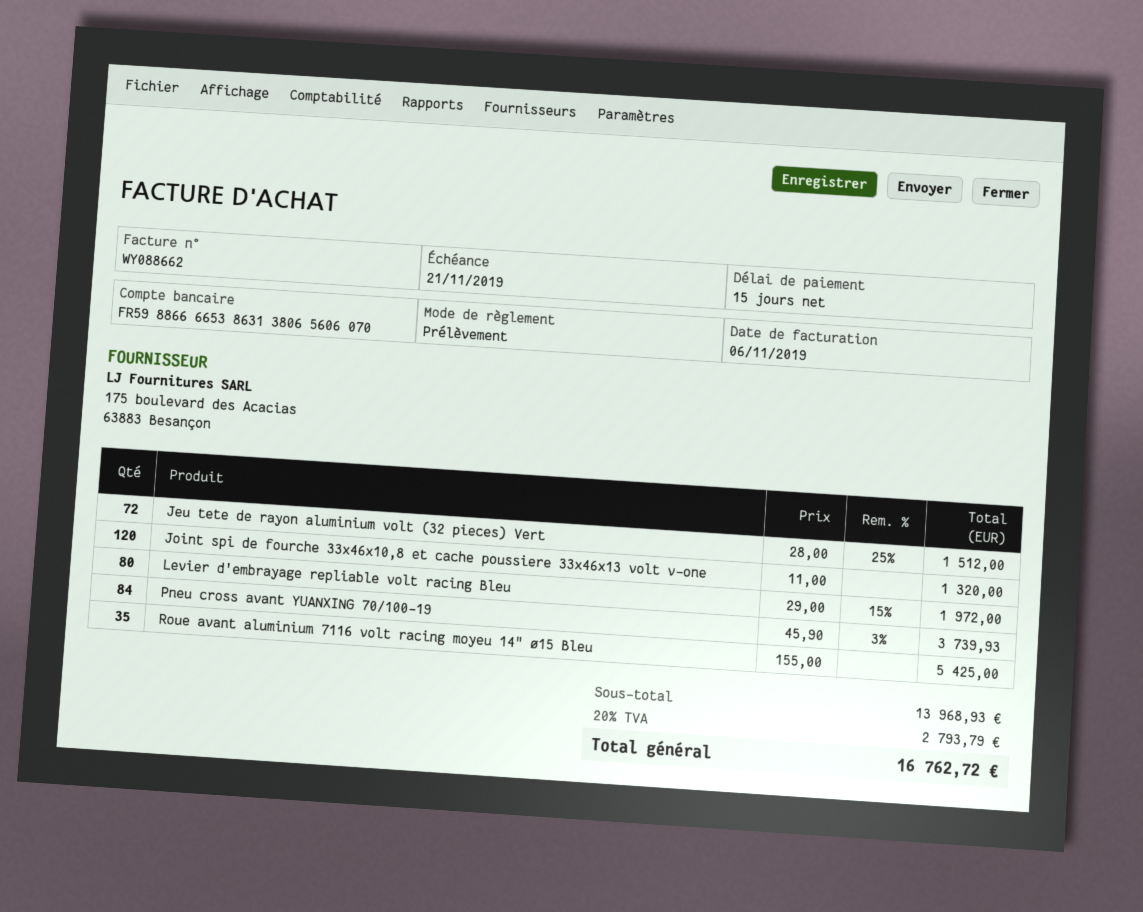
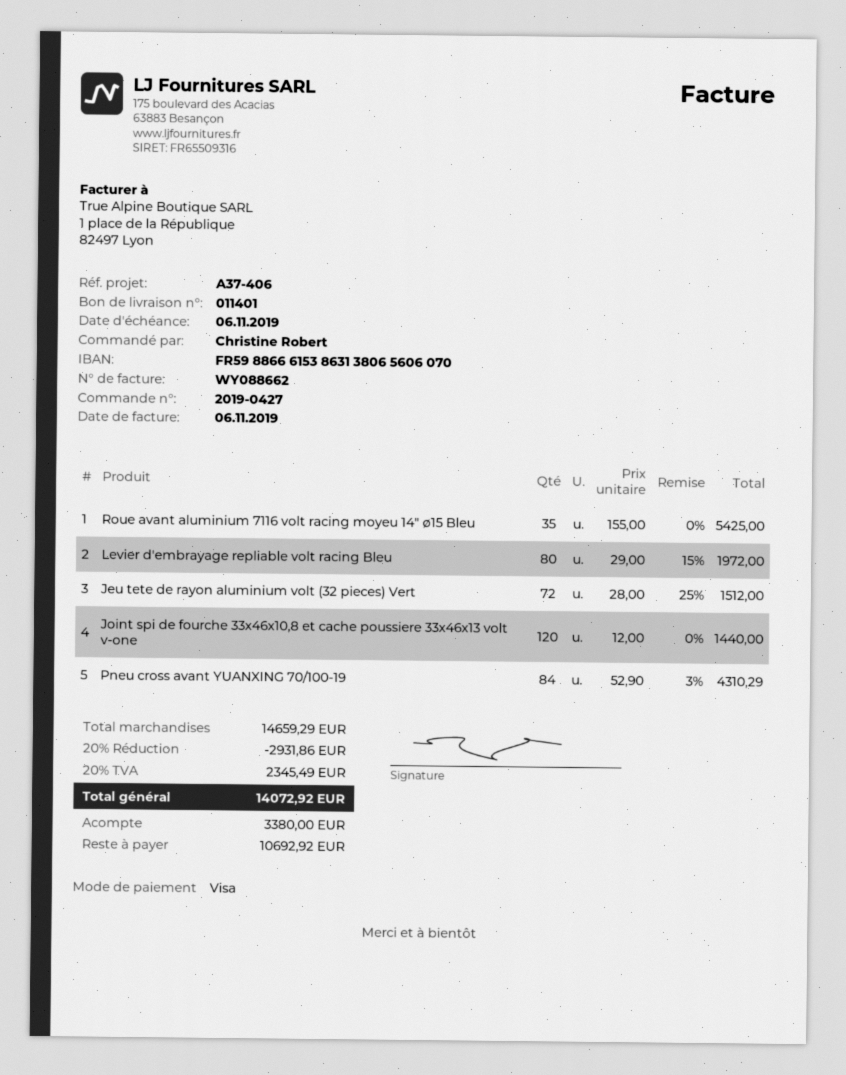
due date: 2019-11-21 -> 2019-11-06
payment method: direct debit -> Visa
bank account: FR5988666653863138065606070 -> FR5988666153863138065606070
Joint spi de fourche 33x46x10,8 et cache poussiere 33x46x13 volt v-one: 120 x 11.00 = 1320.00 -> 120 x 12.00 = 1440.00
Pneu cross avant YUANXING 70/100-19: 84 x 45.90 - 3% = 3739.93 -> 84 x 52.90 - 3% = 4310.29
subtotal: 13968.93 -> 14659.29
discount: none -> 20% = 2931.86
tax: 20% = 2793.79 -> 20% = 2345.49
total: 16762.72 -> 14072.92

